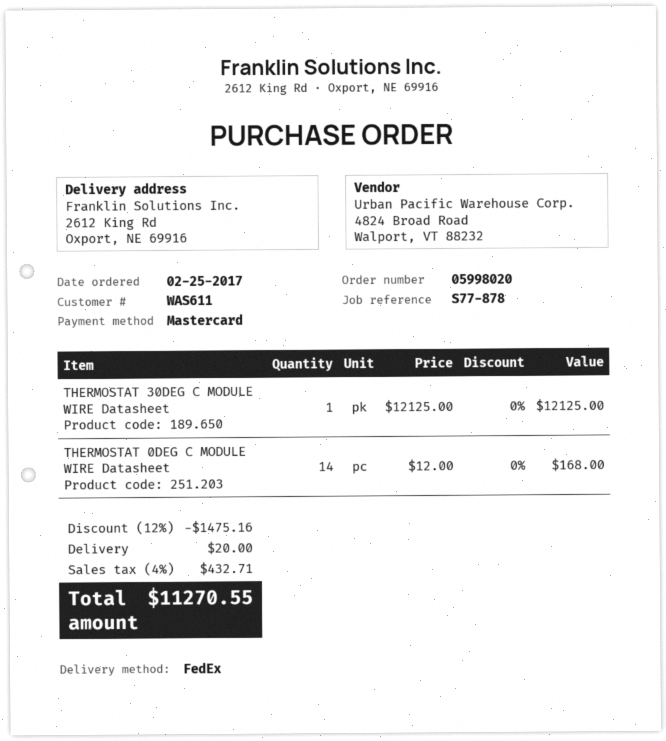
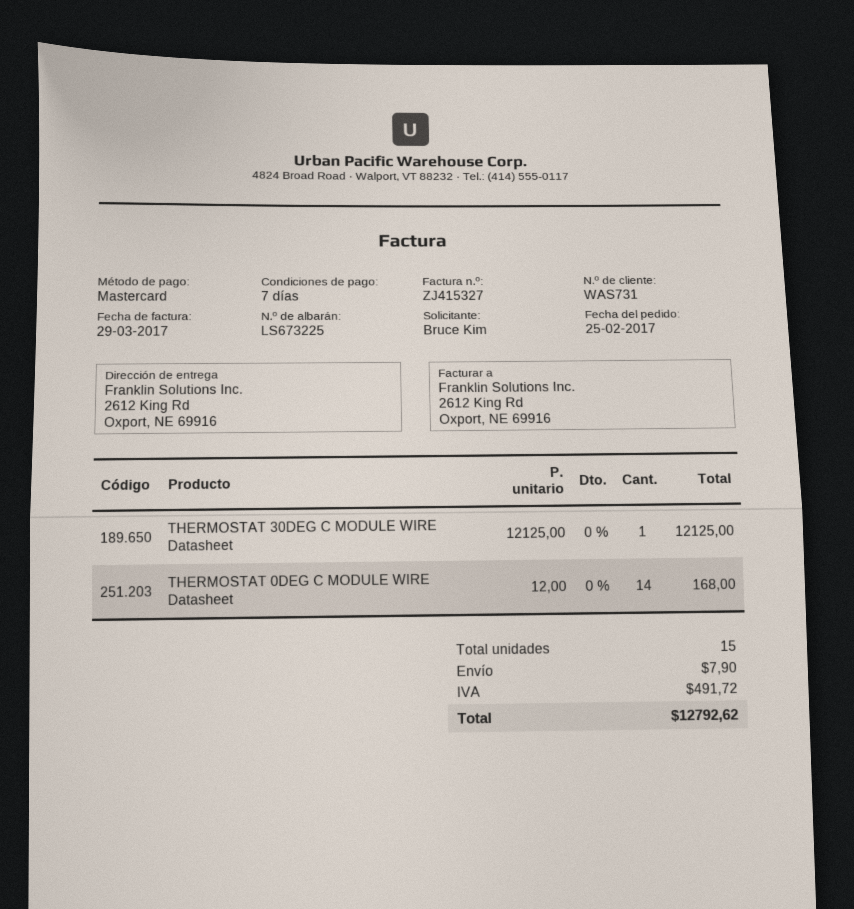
customer number: WAS611 -> WAS731
discount: 12% = 1475.16 -> none
shipping: 20.00 -> 7.90
tax: 432.71 -> 491.72
total: 11270.55 -> 12792.62

